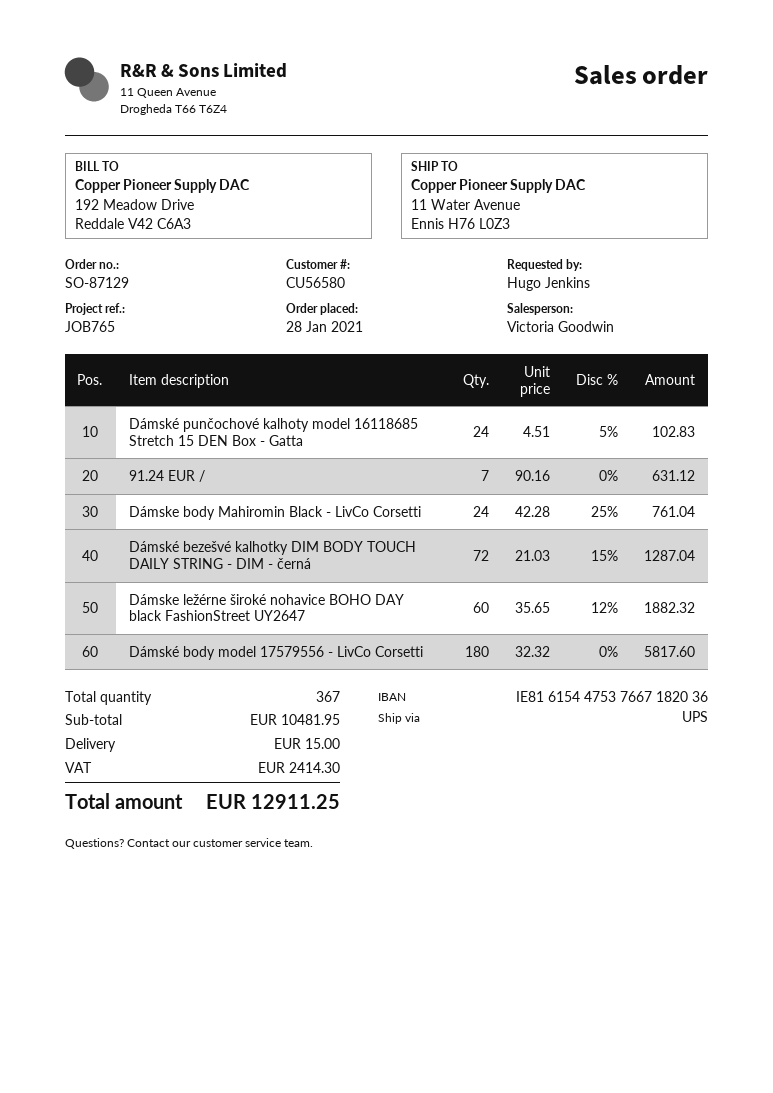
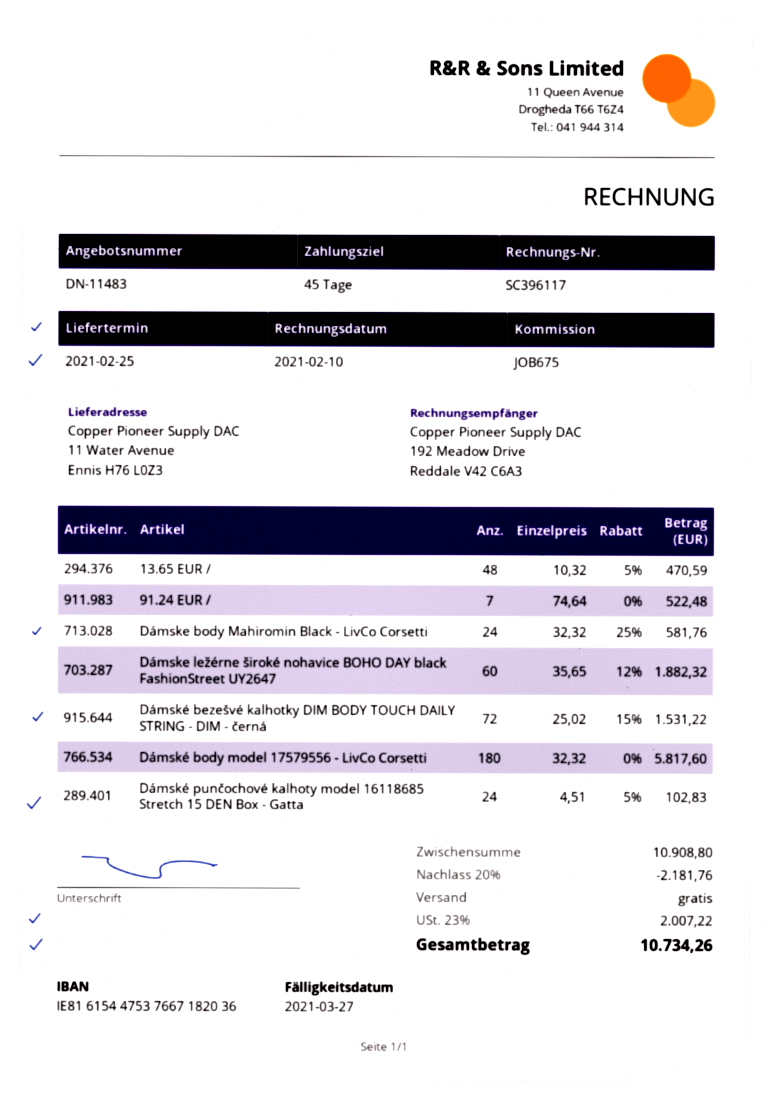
reference: JOB765 -> JOB675
91.24 EUR /: 7 x 90.16 = 631.12 -> 7 x 74.64 = 522.48
Dámske body Mahiromin Black - LivCo Corsetti: 24 x 42.28 - 25% = 761.04 -> 24 x 32.32 - 25% = 581.76
Dámské bezešvé kalhotky DIM BODY TOUCH DAILY STRING - DIM - černá: 72 x 21.03 - 15% = 1287.04 -> 72 x 25.02 - 15% = 1531.22
13.65 EUR /: none -> 48 x 10.32 - 5% = 470.59
subtotal: 10481.95 -> 10908.80
discount: none -> 20% = 2181.76
shipping: 15.00 -> 0.00
tax: 2414.30 -> 2007.22
total: 12911.25 -> 10734.26

